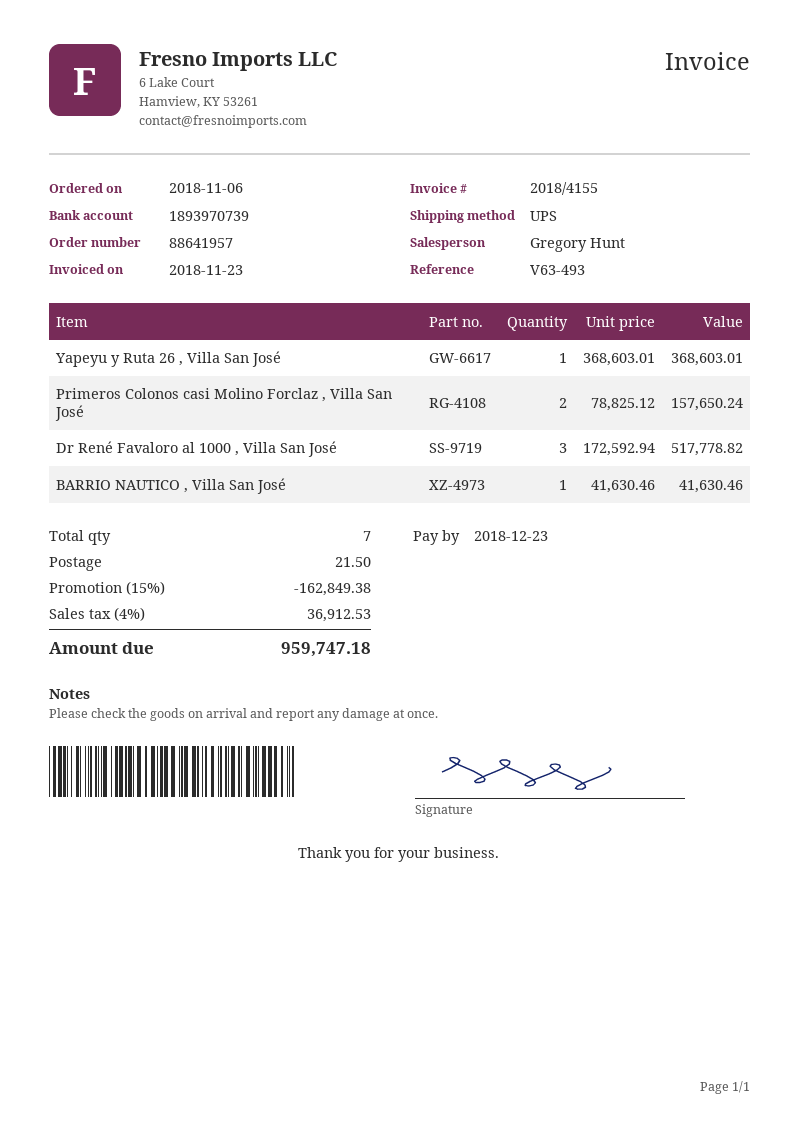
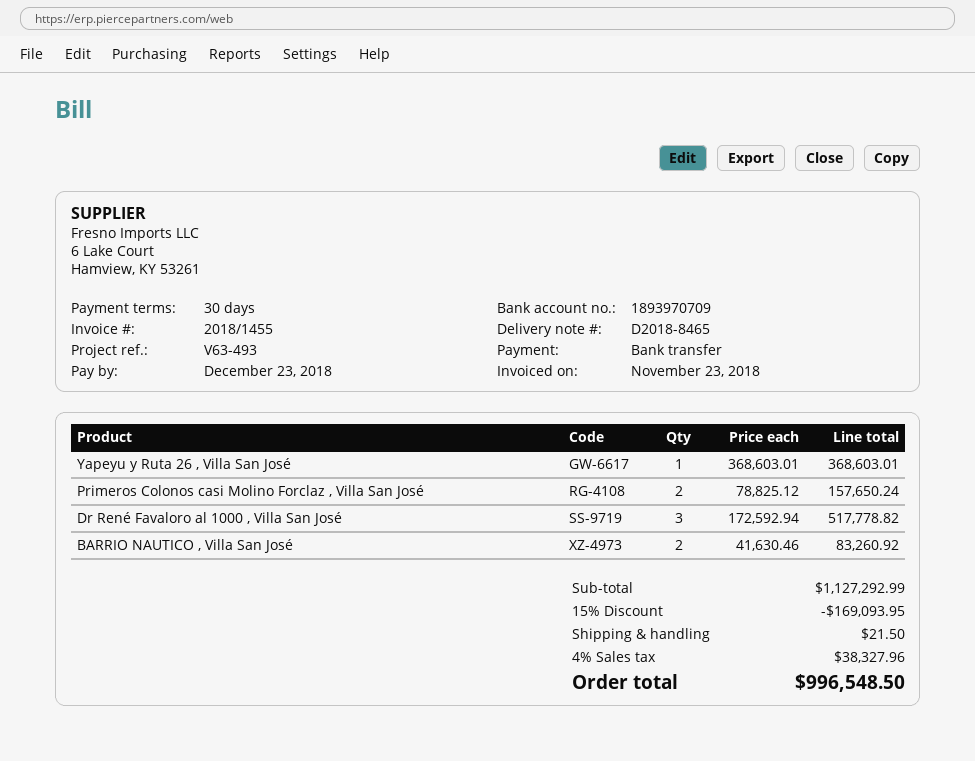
invoice number: 2018/4155 -> 2018/1455
bank account: 1893970739 -> 1893970709
BARRIO NAUTICO , Villa San José: 1 x 41630.46 = 41630.46 -> 2 x 41630.46 = 83260.92
discount: 15% = 162849.38 -> 15% = 169093.95
tax: 4% = 36912.53 -> 4% = 38327.96
total: 959747.18 -> 996548.50

